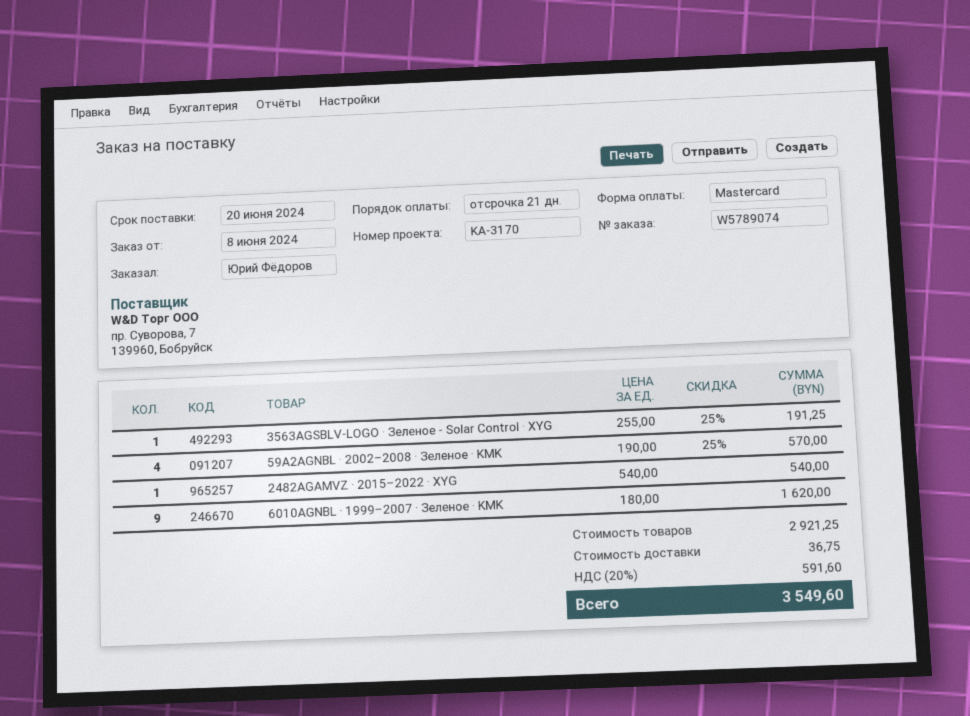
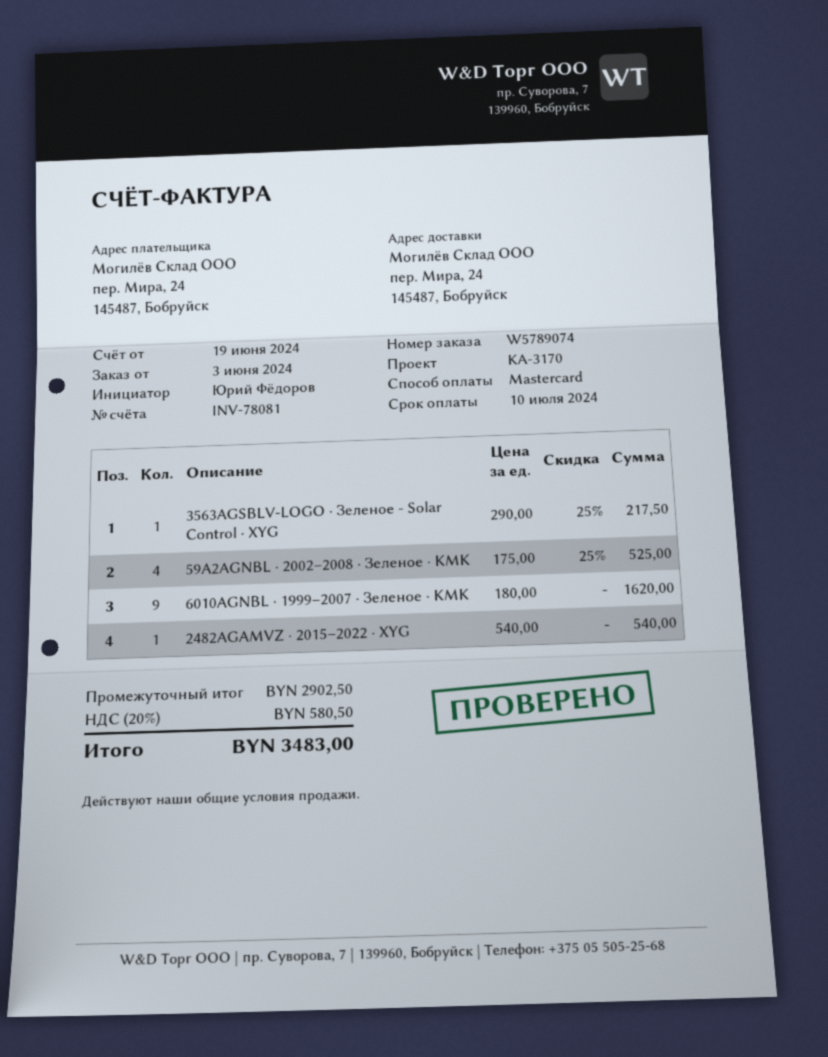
order date: 2024-06-08 -> 2024-06-03
3563AGSBLV-LOGO · Зеленое - Solar Control · XYG: 1 x 255.00 - 25% = 191.25 -> 1 x 290.00 - 25% = 217.50
59A2AGNBL · 2002–2008 · Зеленое · KMK: 4 x 190.00 - 25% = 570.00 -> 4 x 175.00 - 25% = 525.00
subtotal: 2921.25 -> 2902.50
shipping: 36.75 -> none
tax: 20% = 591.60 -> 20% = 580.50
total: 3549.60 -> 3483.00

